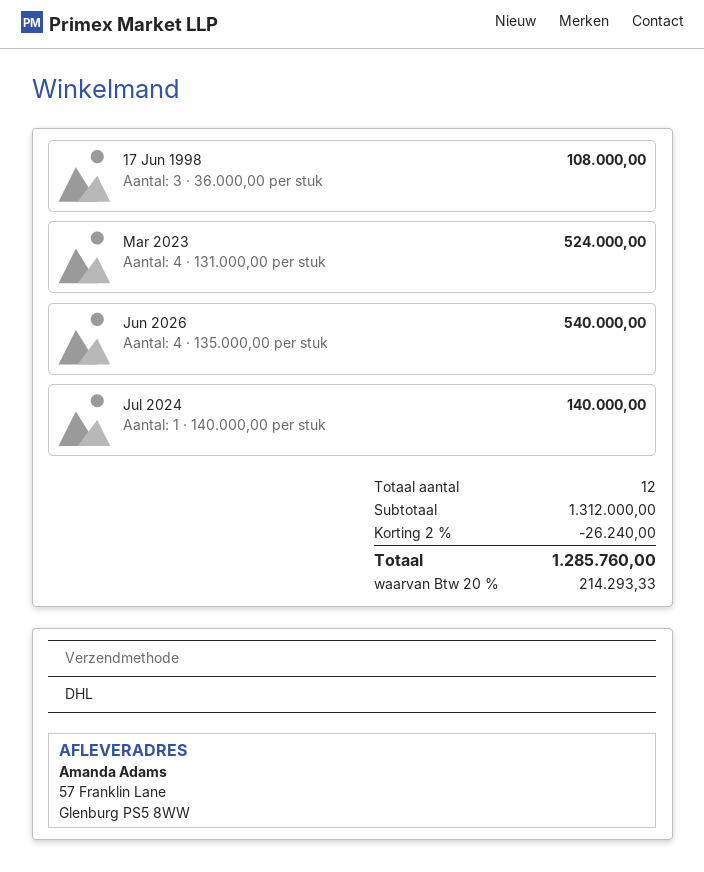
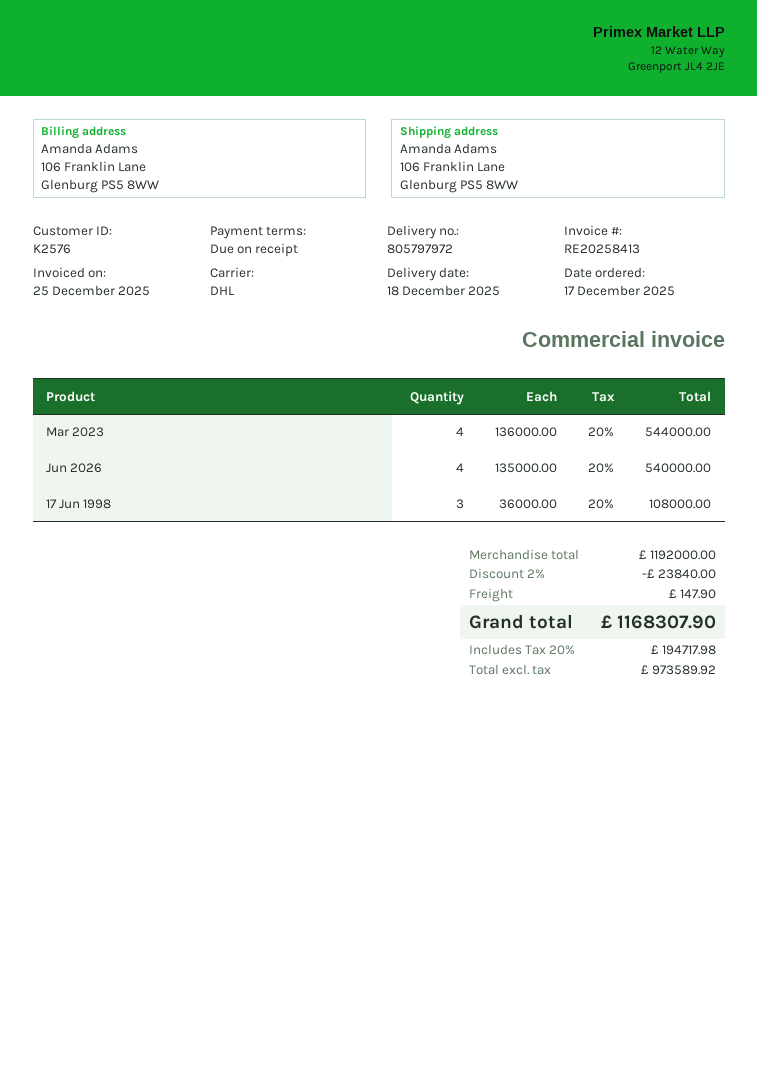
ship to: 57 Franklin Lane, Glenburg PS5 8WW -> 106 Franklin Lane, Glenburg PS5 8WW
Mar 2023: 4 x 131000.00 = 524000.00 -> 4 x 136000.00 = 544000.00
Jul 2024: 1 x 140000.00 = 140000.00 -> none
subtotal: 1312000.00 -> 1192000.00
discount: 2% = 26240.00 -> 2% = 23840.00
shipping: none -> 147.90
tax: 20% = 214293.33 -> 20% = 194717.98
total: 1285760.00 -> 1168307.90

